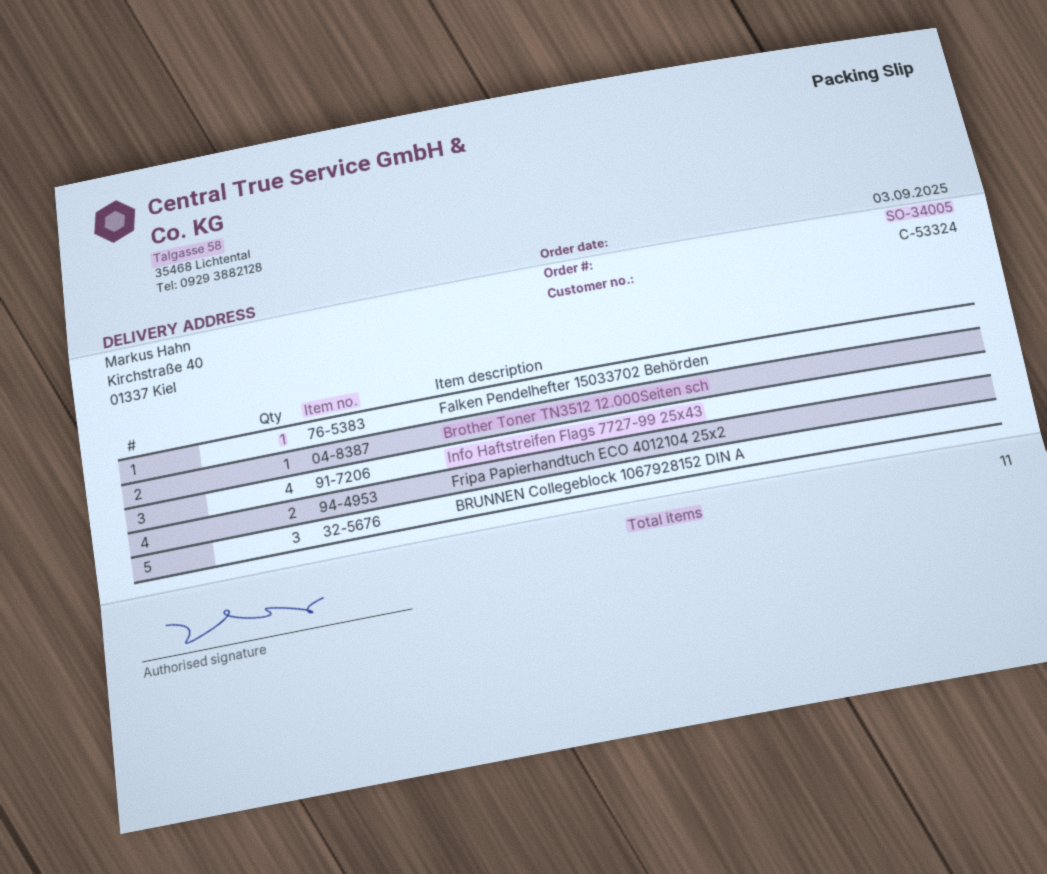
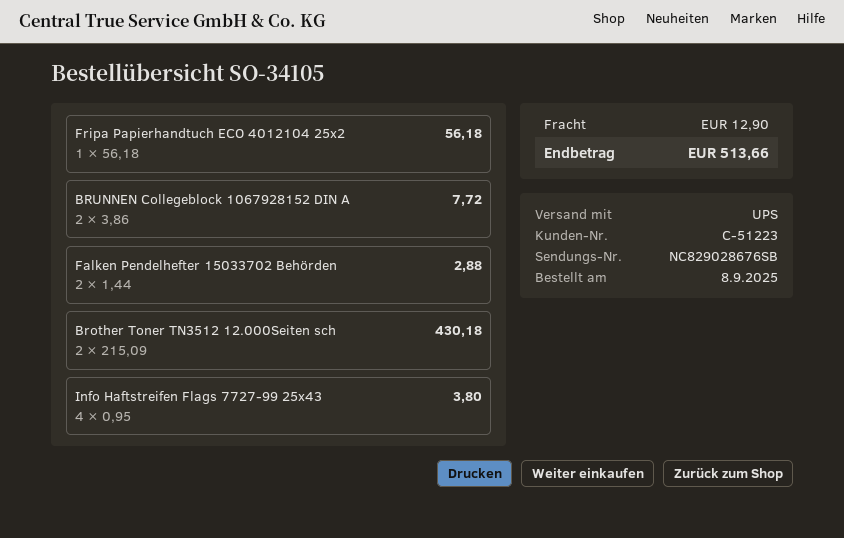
order number: SO-34005 -> SO-34105
order date: 2025-09-03 -> 2025-09-08
customer number: C-53324 -> C-51223
Falken Pendelhefter 15033702 Behörden: 1 -> 2
Brother Toner TN3512 12.000Seiten sch: 1 -> 2
Fripa Papierhandtuch ECO 4012104 25x2: 2 -> 1
BRUNNEN Collegeblock 1067928152 DIN A: 3 -> 2

